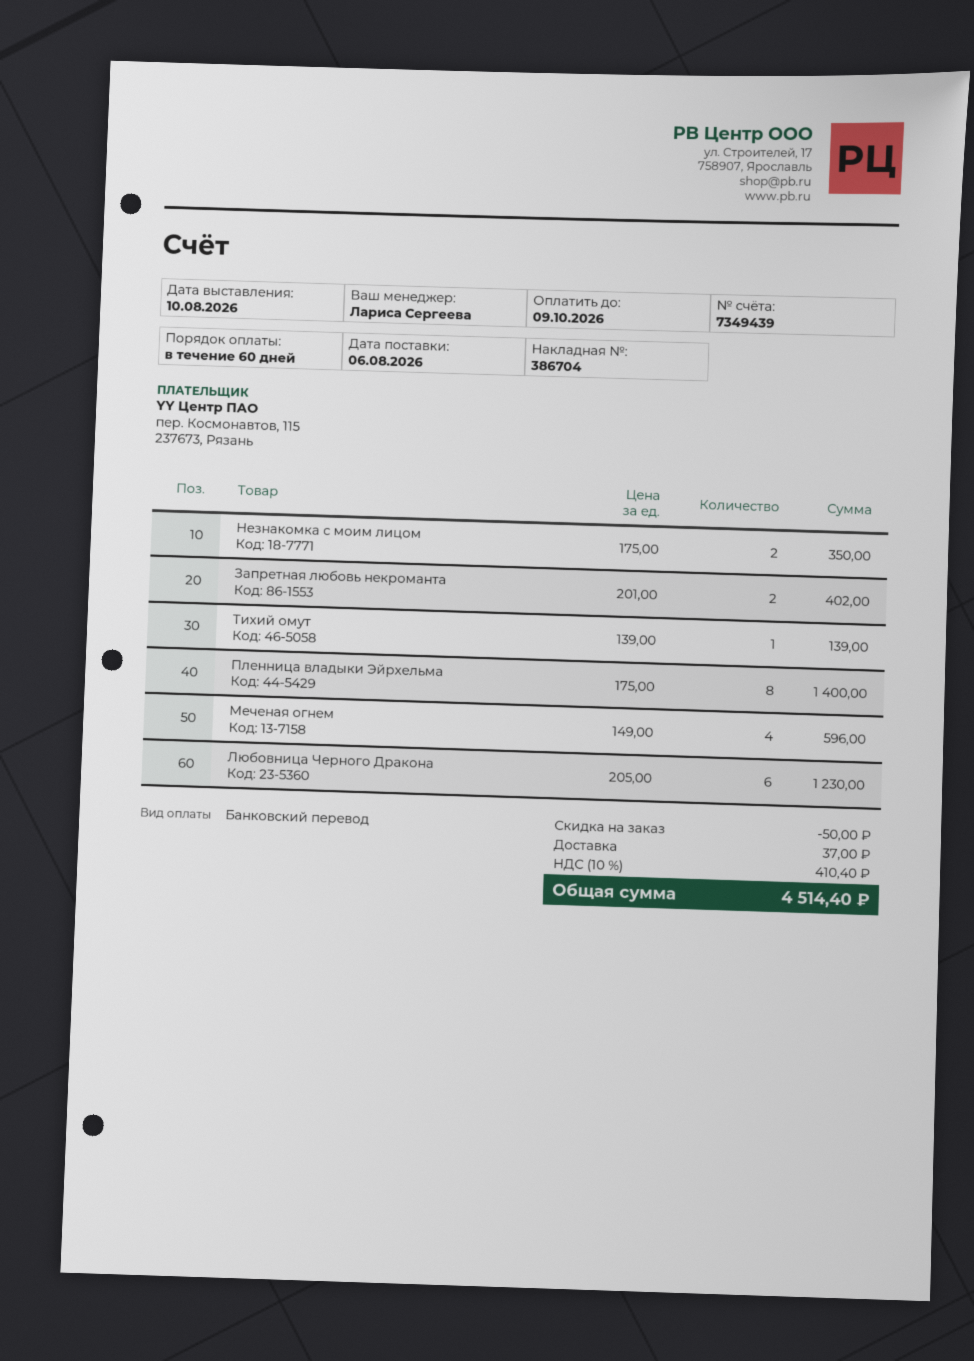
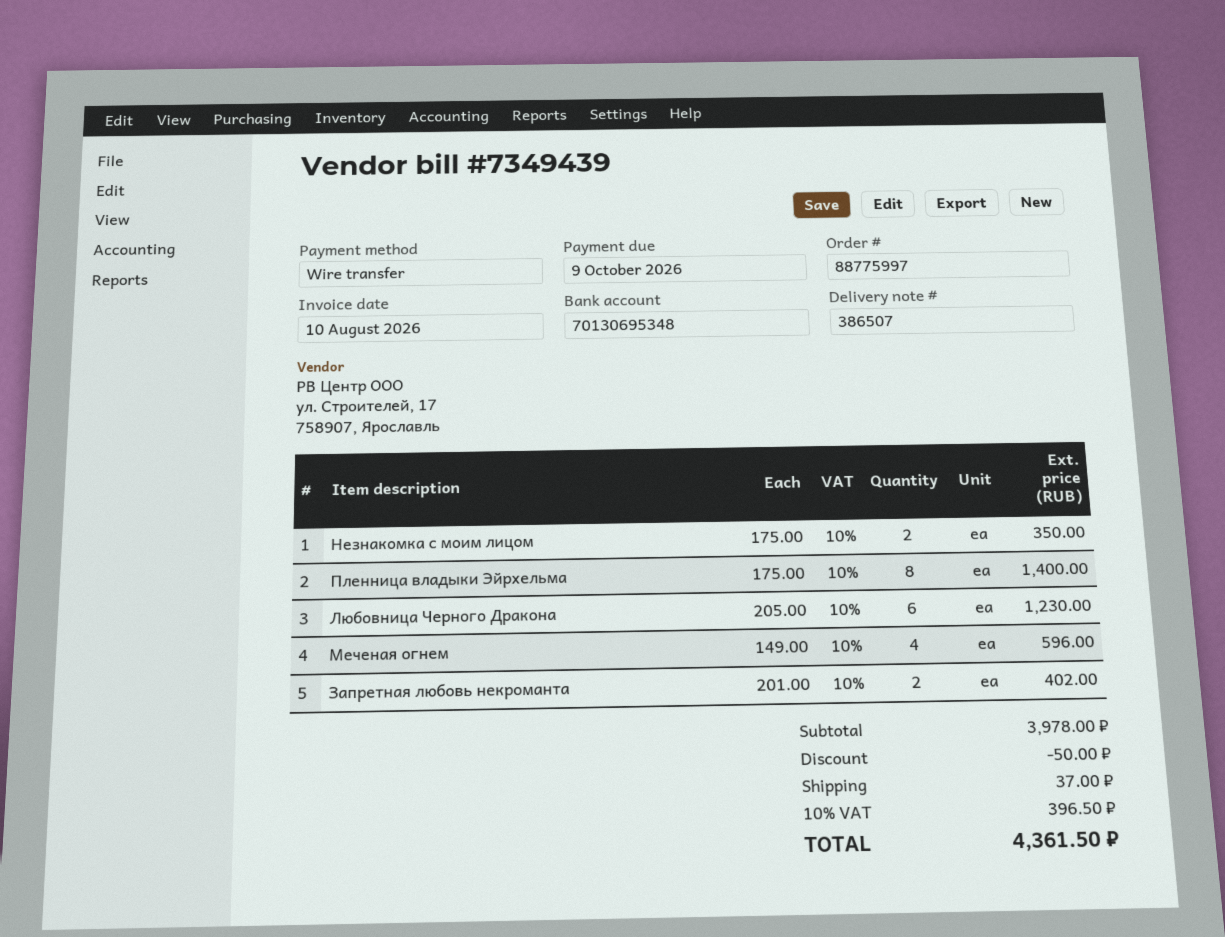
delivery note number: 386704 -> 386507
Тихий омут: 1 x 139.00 = 139.00 -> none
tax: 10% = 410.40 -> 10% = 396.50
total: 4514.40 -> 4361.50

